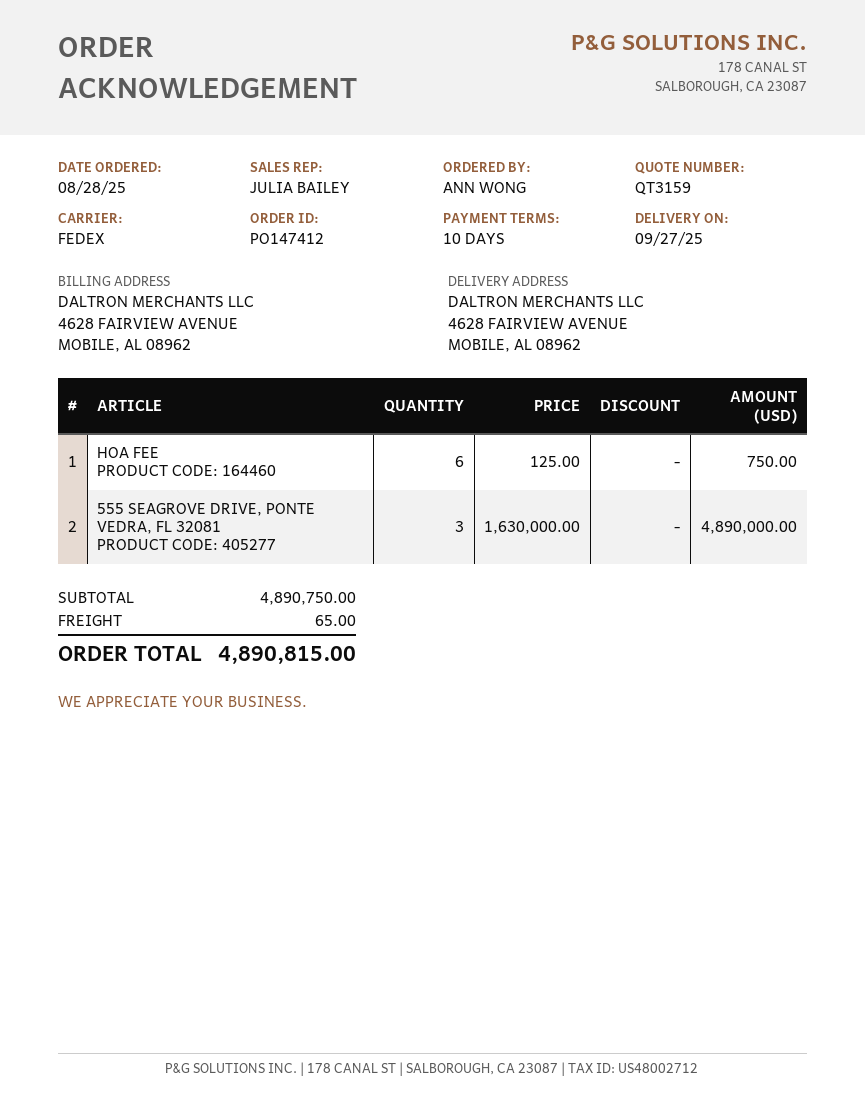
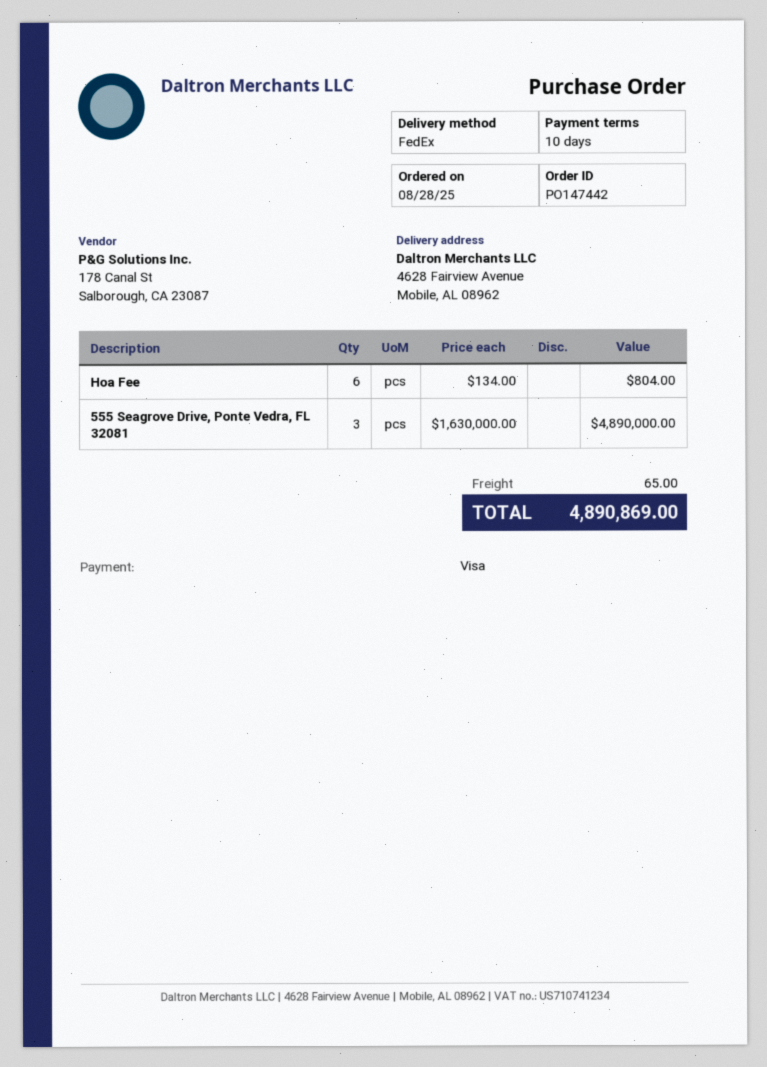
order number: PO147412 -> PO147442
HOA FEE: 6 x 125.00 = 750.00 -> 6 x 134.00 = 804.00
total: 4890815.00 -> 4890869.00

